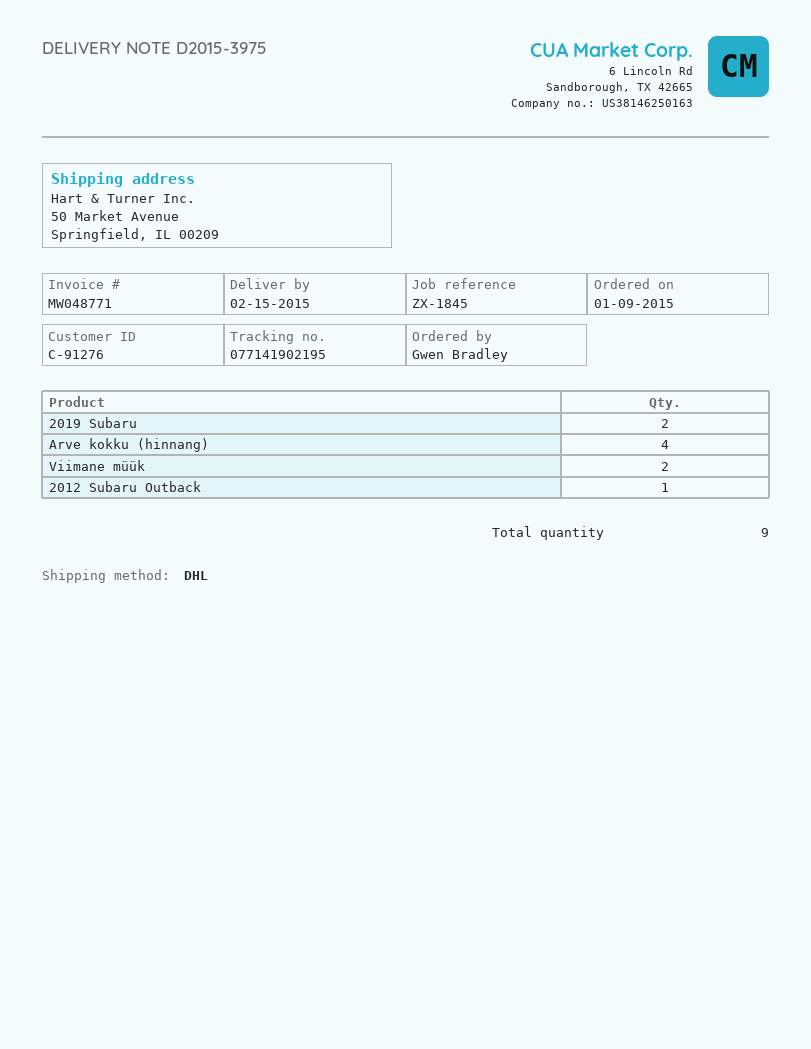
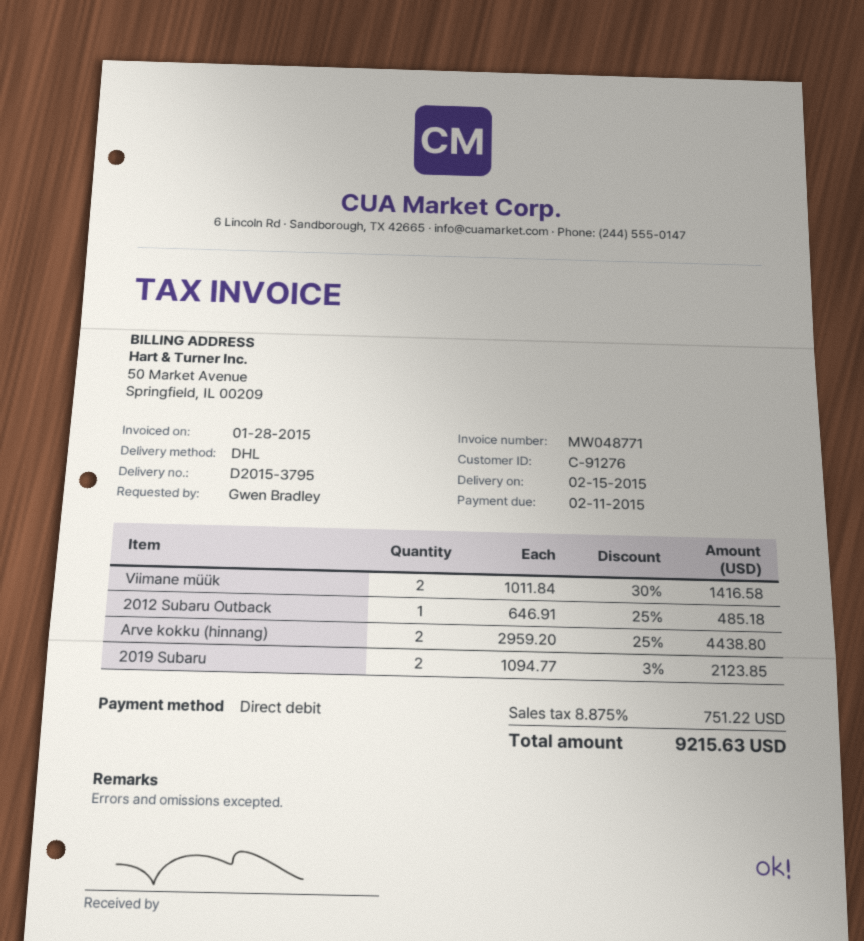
delivery note number: D2015-3975 -> D2015-3795
Arve kokku (hinnang): 4 -> 2

